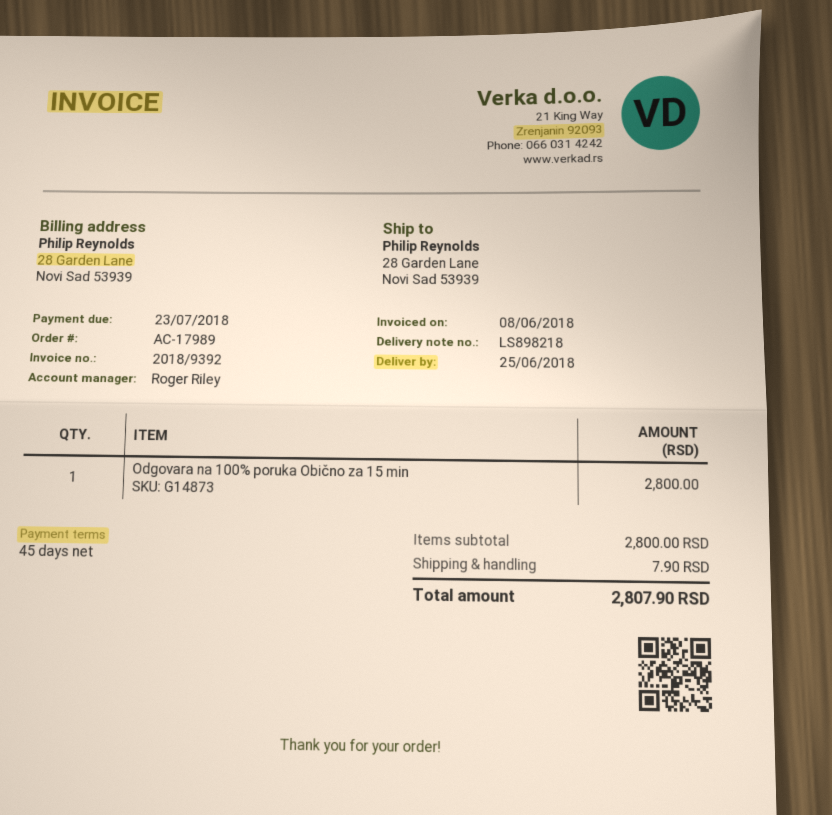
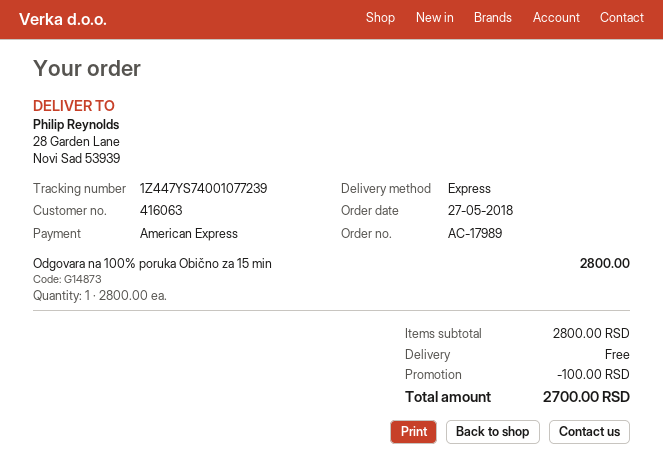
discount: none -> 100.00
shipping: 7.90 -> 0.00
total: 2807.90 -> 2700.00

